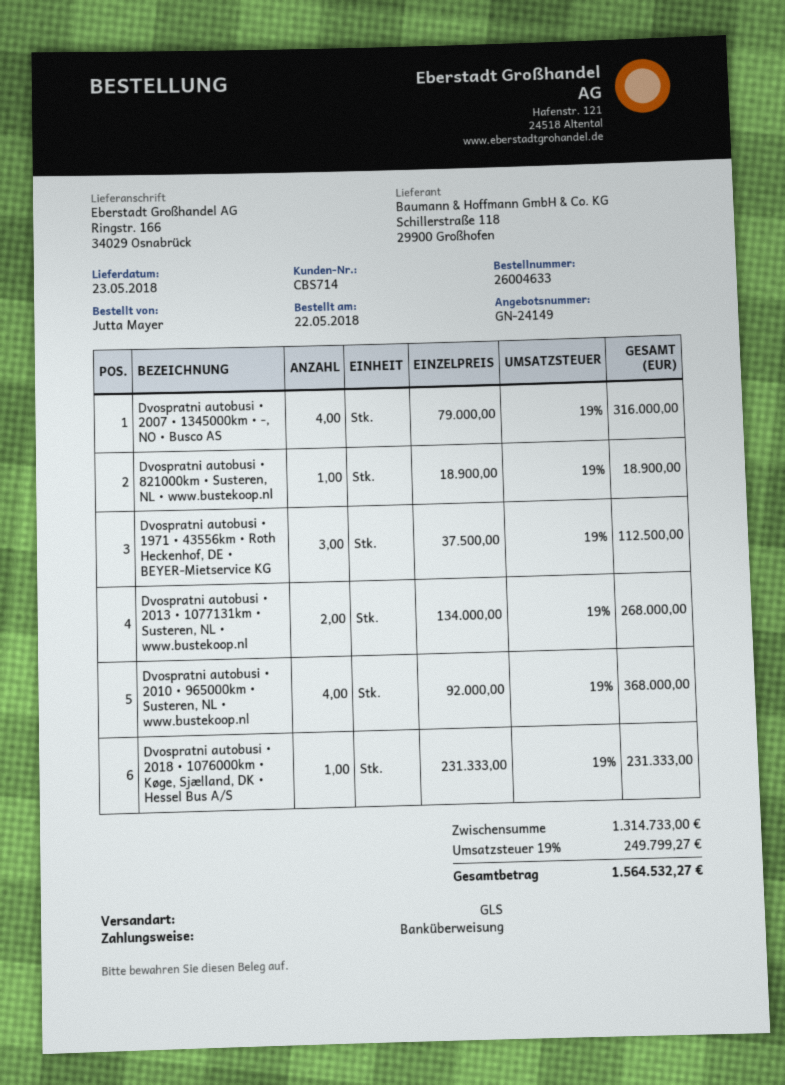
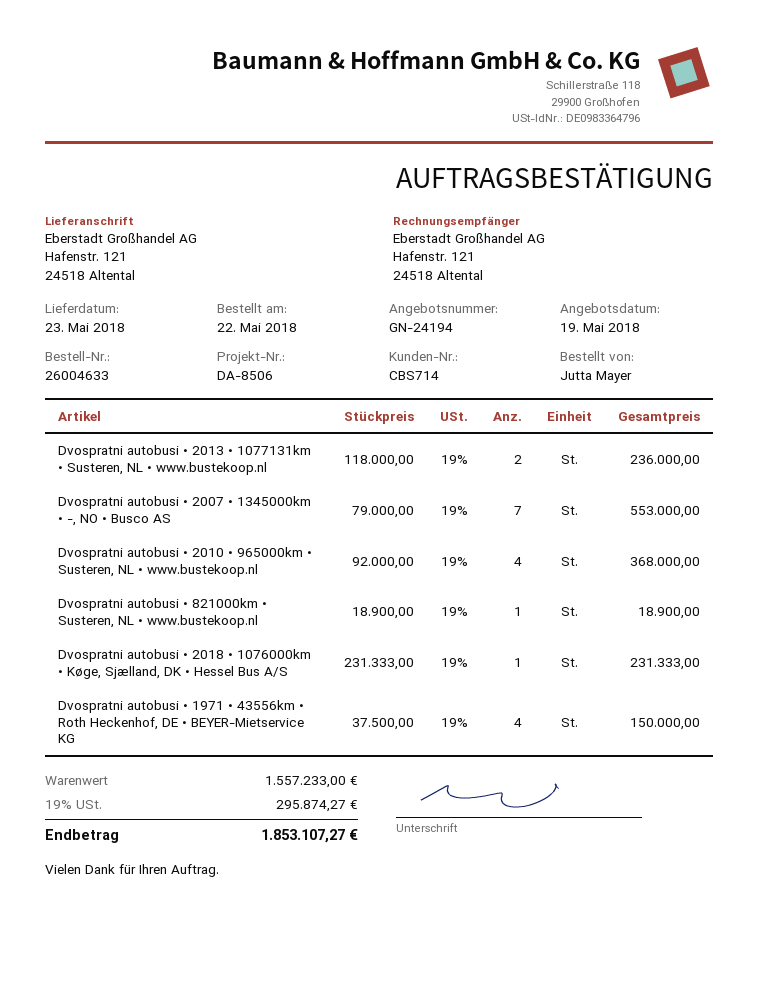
quote number: GN-24149 -> GN-24194
ship to: Ringstr. 166, 34029 Osnabrück -> Hafenstr. 121, 24518 Altental
Dvospratni autobusi • 2007 • 1345000km • -, NO • Busco AS: 4 x 79000.00 = 316000.00 -> 7 x 79000.00 = 553000.00
Dvospratni autobusi • 1971 • 43556km • Roth Heckenhof, DE • BEYER-Mietservice KG: 3 x 37500.00 = 112500.00 -> 4 x 37500.00 = 150000.00
Dvospratni autobusi • 2013 • 1077131km • Susteren, NL • www.bustekoop.nl: 2 x 134000.00 = 268000.00 -> 2 x 118000.00 = 236000.00
subtotal: 1314733.00 -> 1557233.00
tax: 19% = 249799.27 -> 19% = 295874.27
total: 1564532.27 -> 1853107.27

